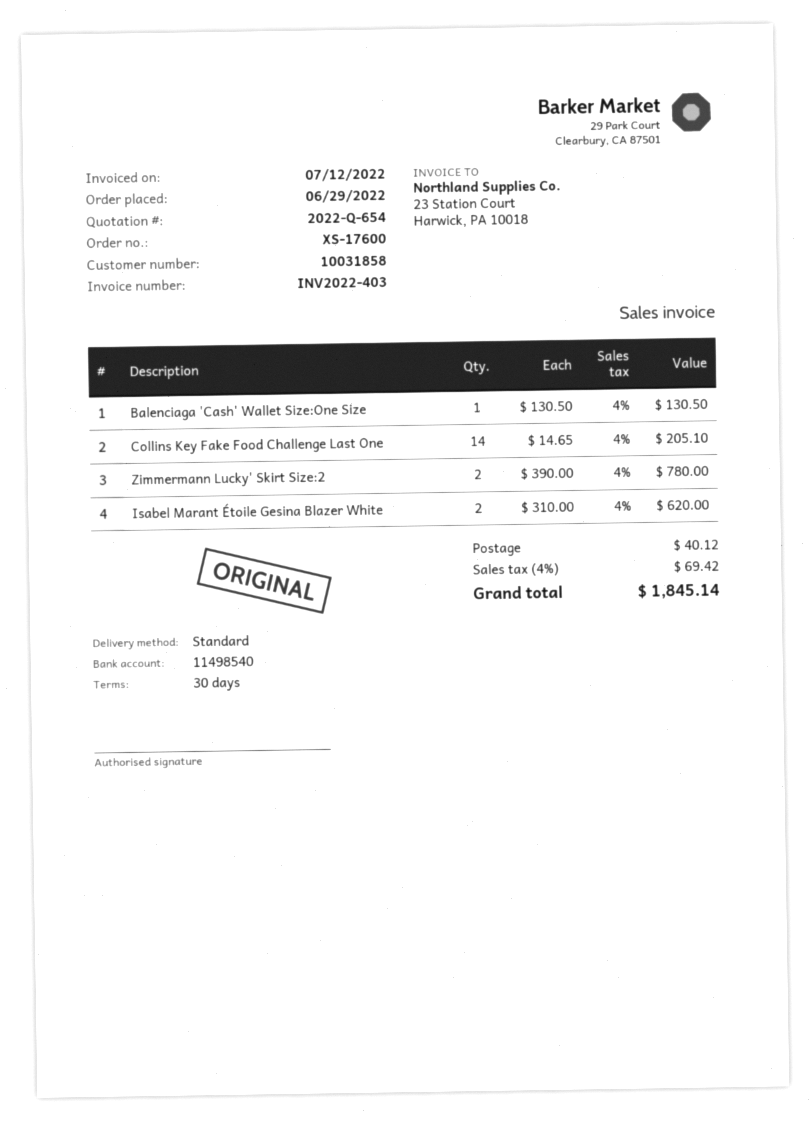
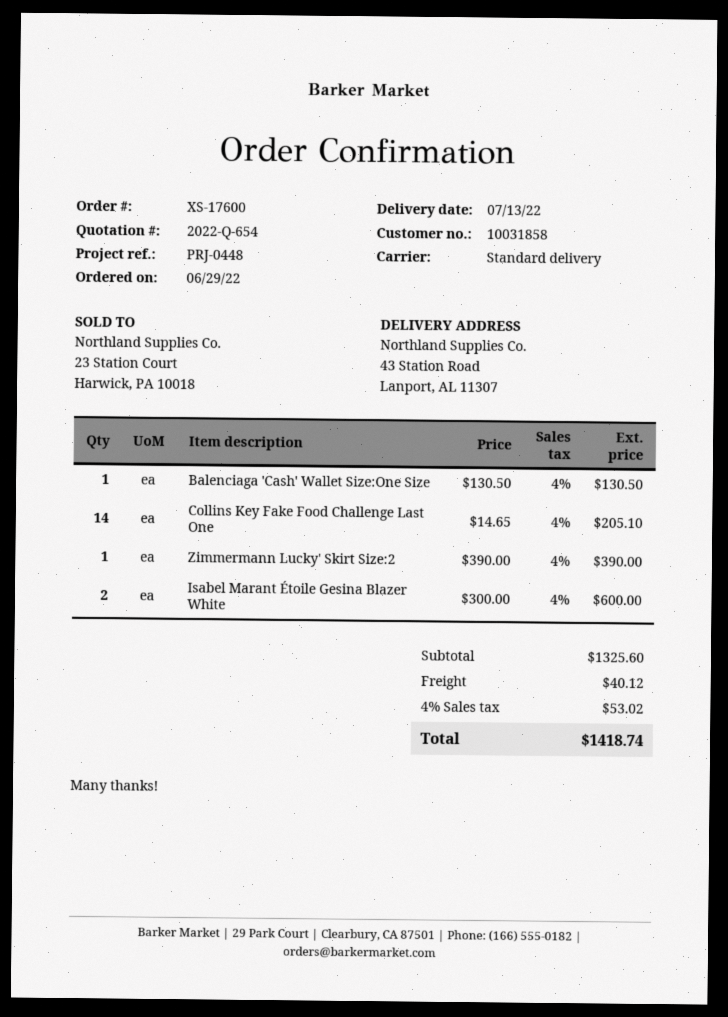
Zimmermann Lucky' Skirt Size:2: 2 x 390.00 = 780.00 -> 1 x 390.00 = 390.00
Isabel Marant Étoile Gesina Blazer White: 2 x 310.00 = 620.00 -> 2 x 300.00 = 600.00
tax: 4% = 69.42 -> 4% = 53.02
total: 1845.14 -> 1418.74

